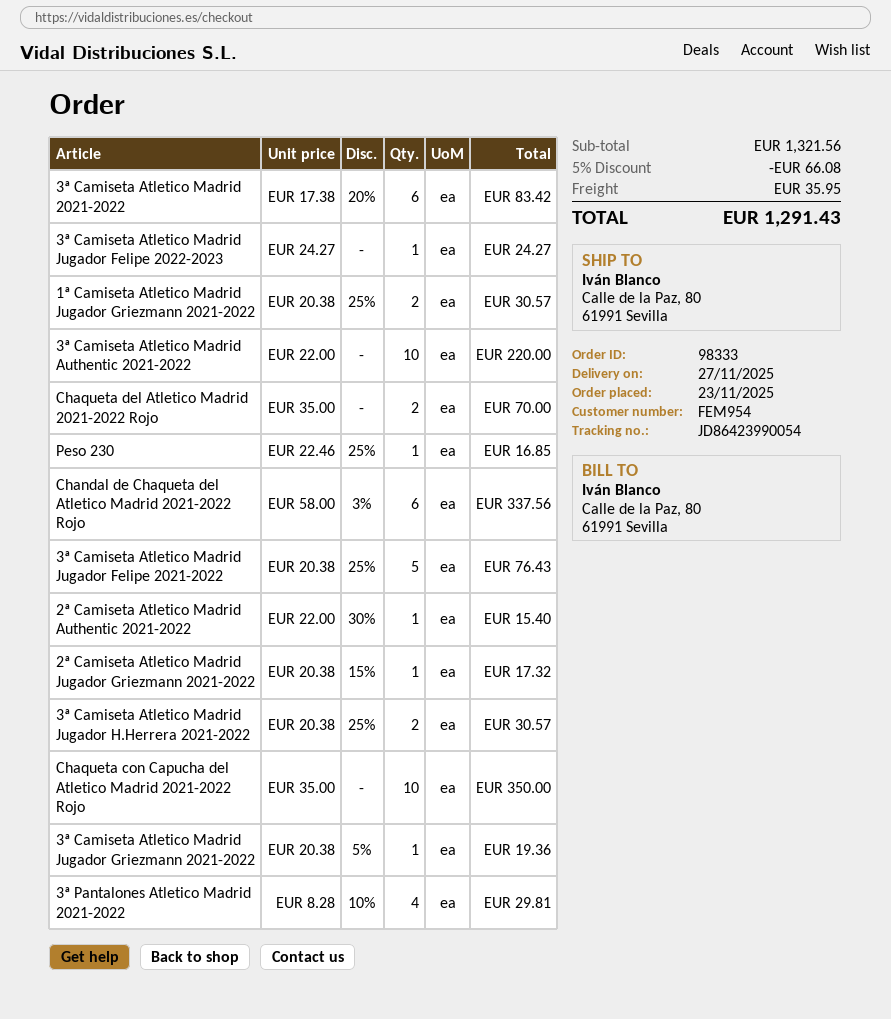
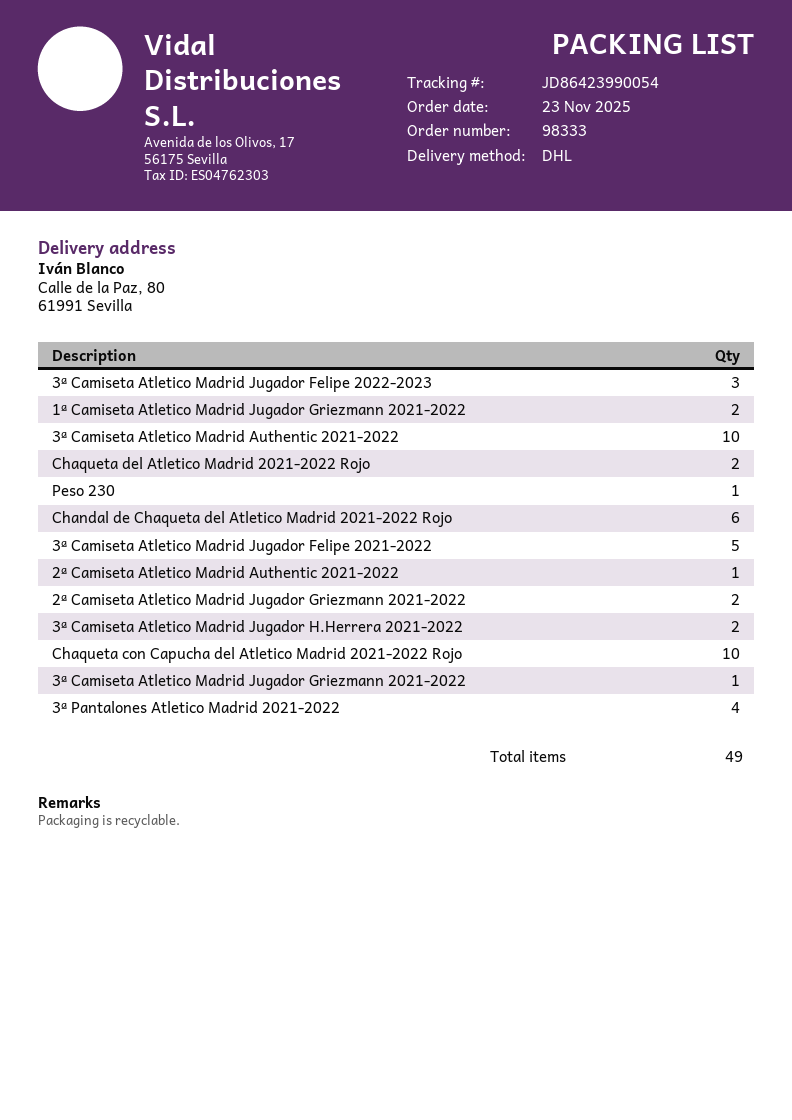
3ª Camiseta Atletico Madrid 2021-2022: 6 -> none
3ª Camiseta Atletico Madrid Jugador Felipe 2022-2023: 1 -> 3
2ª Camiseta Atletico Madrid Jugador Griezmann 2021-2022: 1 -> 2

